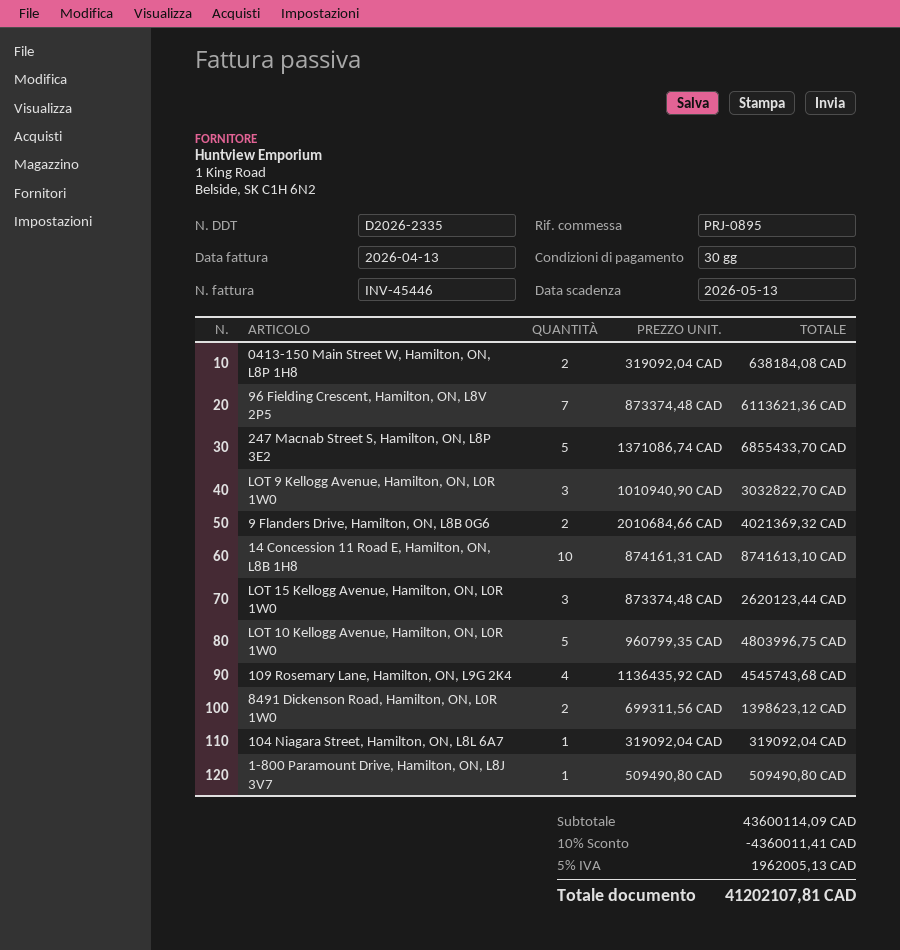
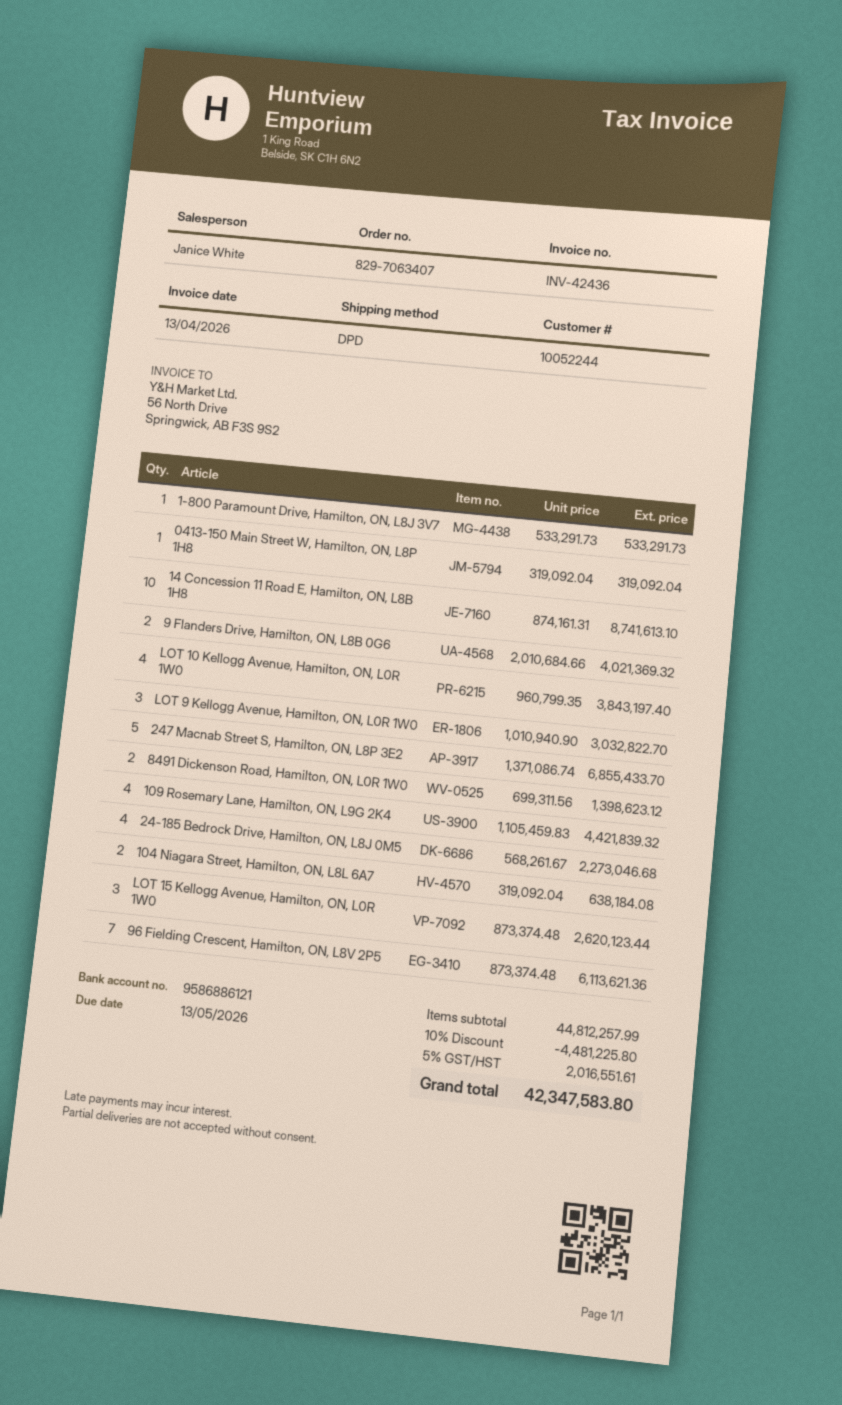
invoice number: INV-45446 -> INV-42436
0413-150 Main Street W, Hamilton, ON, L8P 1H8: 2 x 319092.04 = 638184.08 -> 1 x 319092.04 = 319092.04
LOT 10 Kellogg Avenue, Hamilton, ON, L0R 1W0: 5 x 960799.35 = 4803996.75 -> 4 x 960799.35 = 3843197.40
109 Rosemary Lane, Hamilton, ON, L9G 2K4: 4 x 1136435.92 = 4545743.68 -> 4 x 1105459.83 = 4421839.32
104 Niagara Street, Hamilton, ON, L8L 6A7: 1 x 319092.04 = 319092.04 -> 2 x 319092.04 = 638184.08
1-800 Paramount Drive, Hamilton, ON, L8J 3V7: 1 x 509490.80 = 509490.80 -> 1 x 533291.73 = 533291.73
24-185 Bedrock Drive, Hamilton, ON, L8J 0M5: none -> 4 x 568261.67 = 2273046.68
subtotal: 43600114.09 -> 44812257.99
discount: 10% = 4360011.41 -> 10% = 4481225.80
tax: 5% = 1962005.13 -> 5% = 2016551.61
total: 41202107.81 -> 42347583.80

